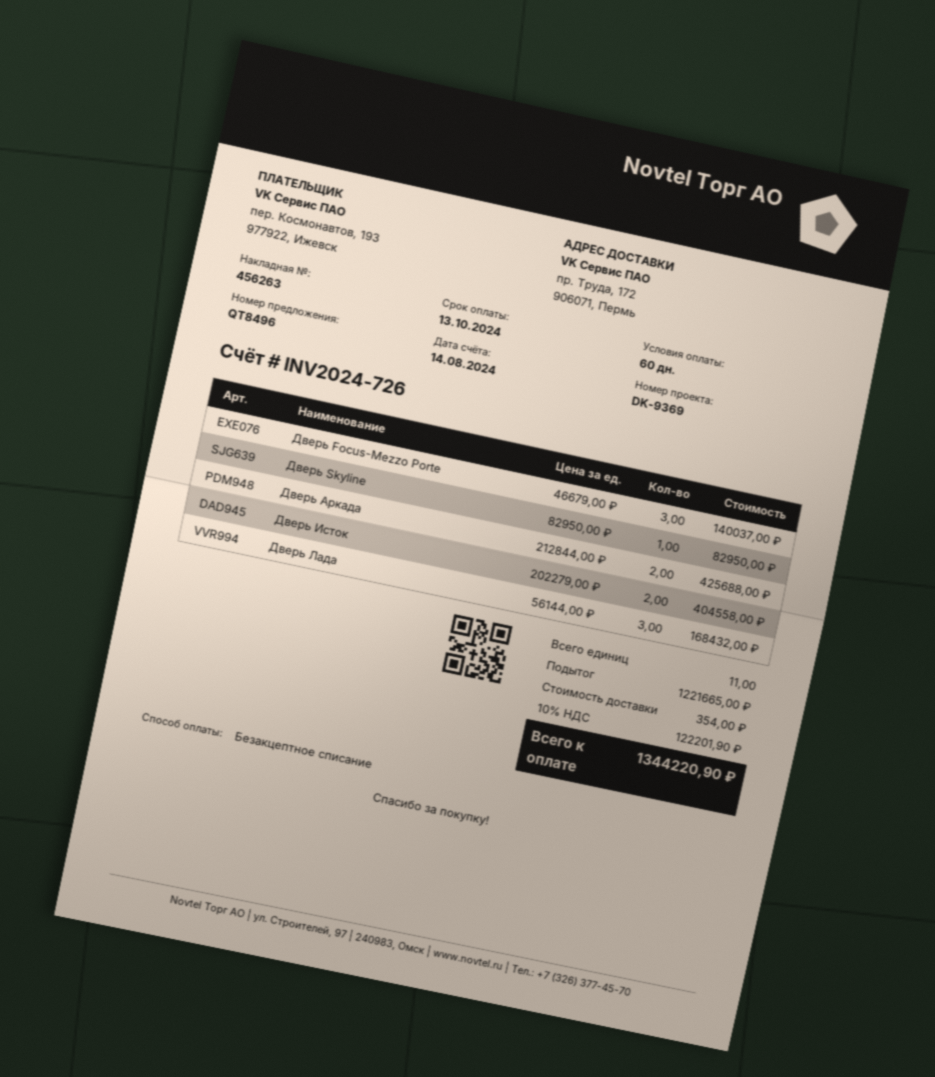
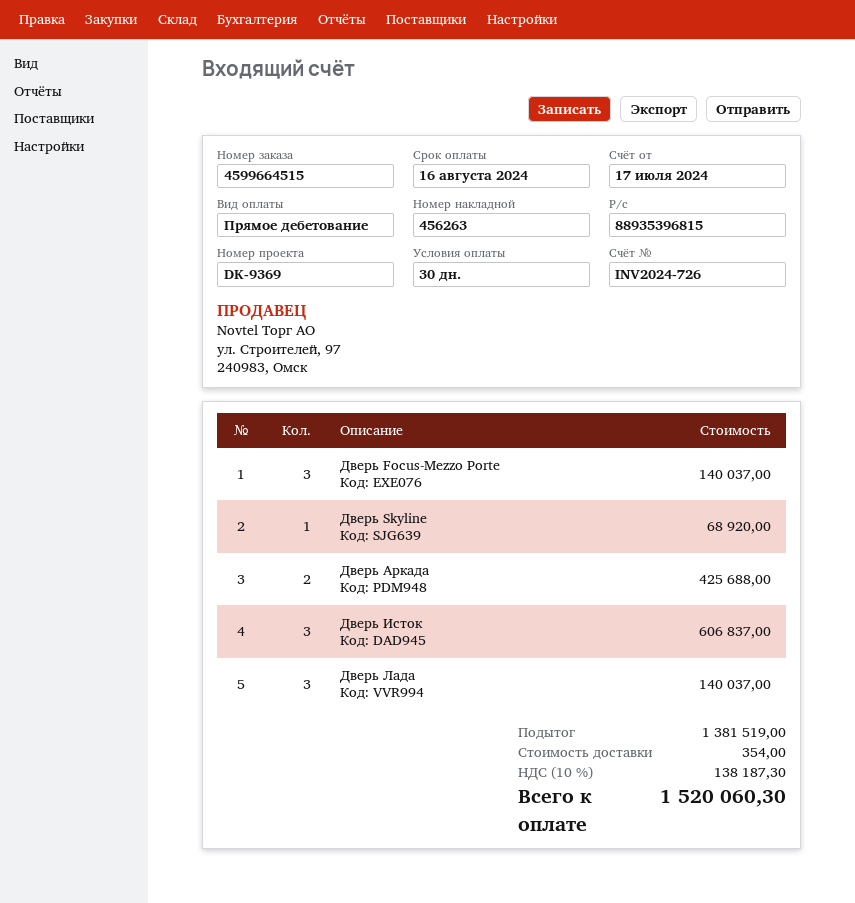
invoice date: 2024-08-14 -> 2024-07-17
payment terms: 60 days -> 30 days
due date: 2024-10-13 -> 2024-08-16
Дверь Skyline: 1 for 82950.00 -> 1 for 68920.00
Дверь Исток: 2 for 404558.00 -> 3 for 606837.00
Дверь Лада: 3 for 168432.00 -> 3 for 140037.00
subtotal: 1221665.00 -> 1381519.00
tax: 10% = 122201.90 -> 10% = 138187.30
total: 1344220.90 -> 1520060.30

